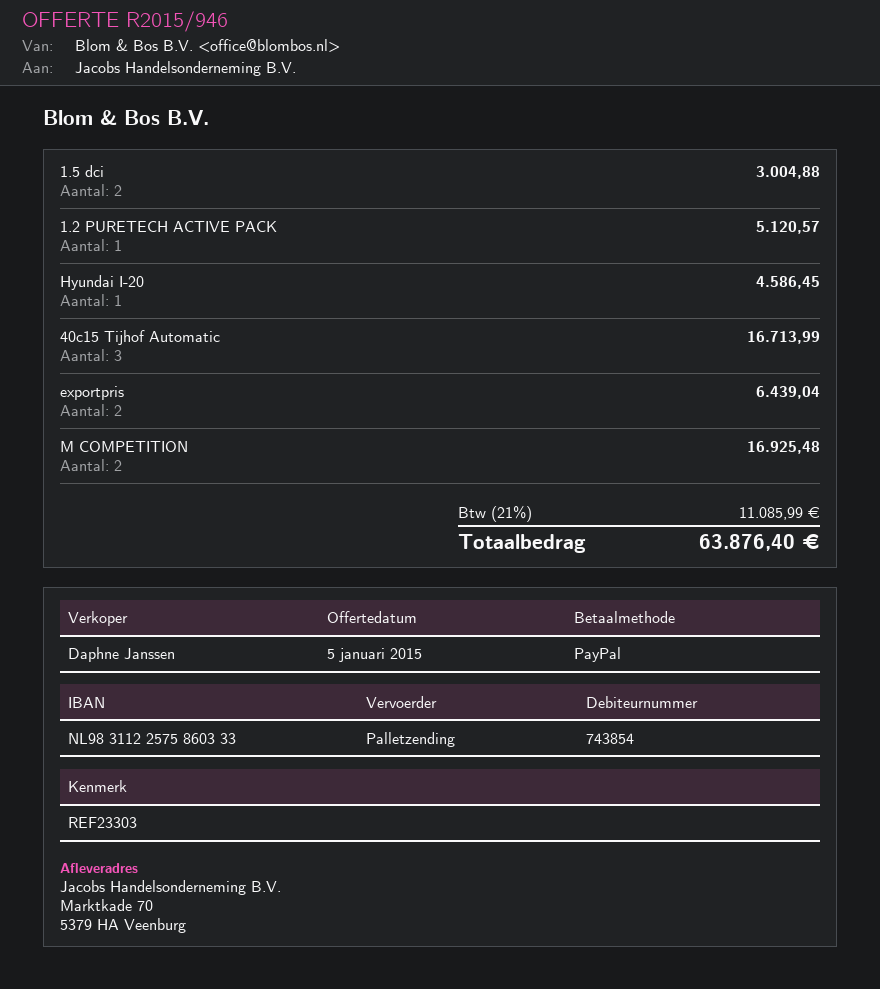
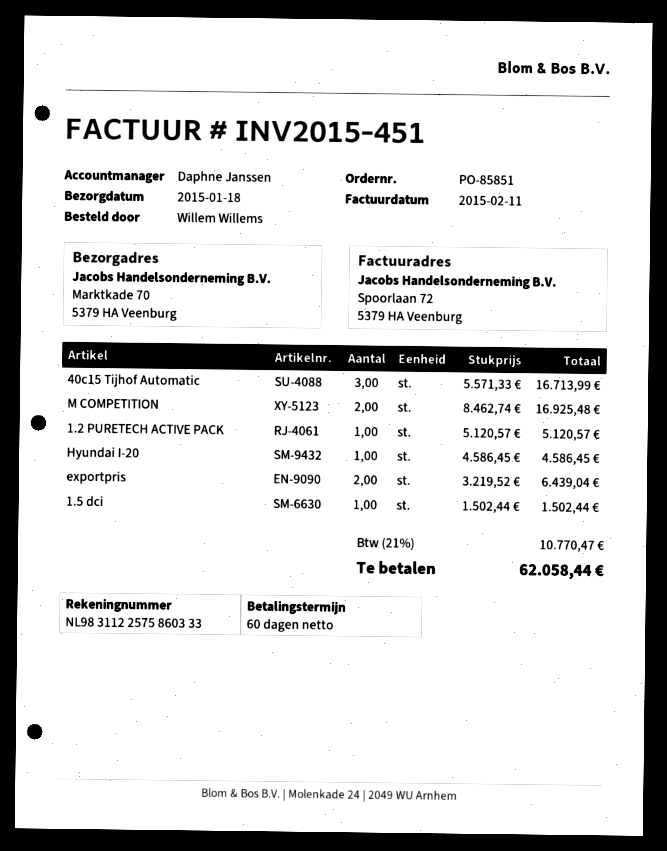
1.5 dci: 2 for 3004.88 -> 1 for 1502.44
tax: 21% = 11085.99 -> 21% = 10770.47
total: 63876.40 -> 62058.44

